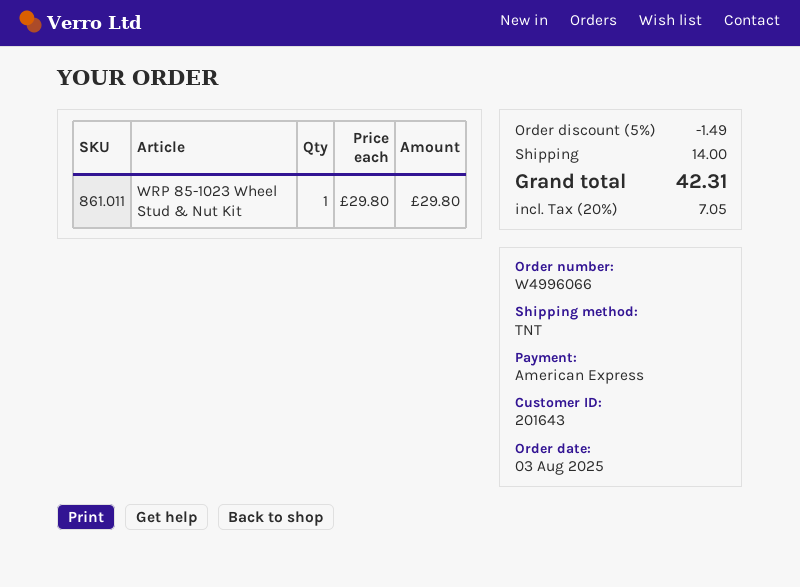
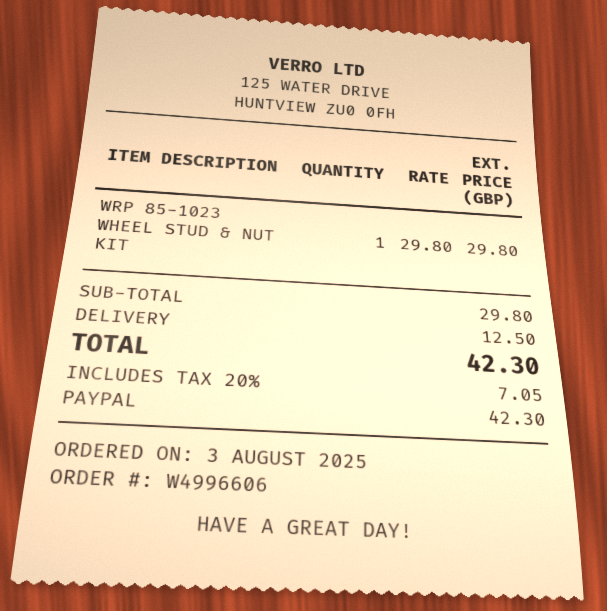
order number: W4996066 -> W4996606
payment method: American Express -> PayPal
discount: 5% = 1.49 -> none
shipping: 14.00 -> 12.50
total: 42.31 -> 42.30

